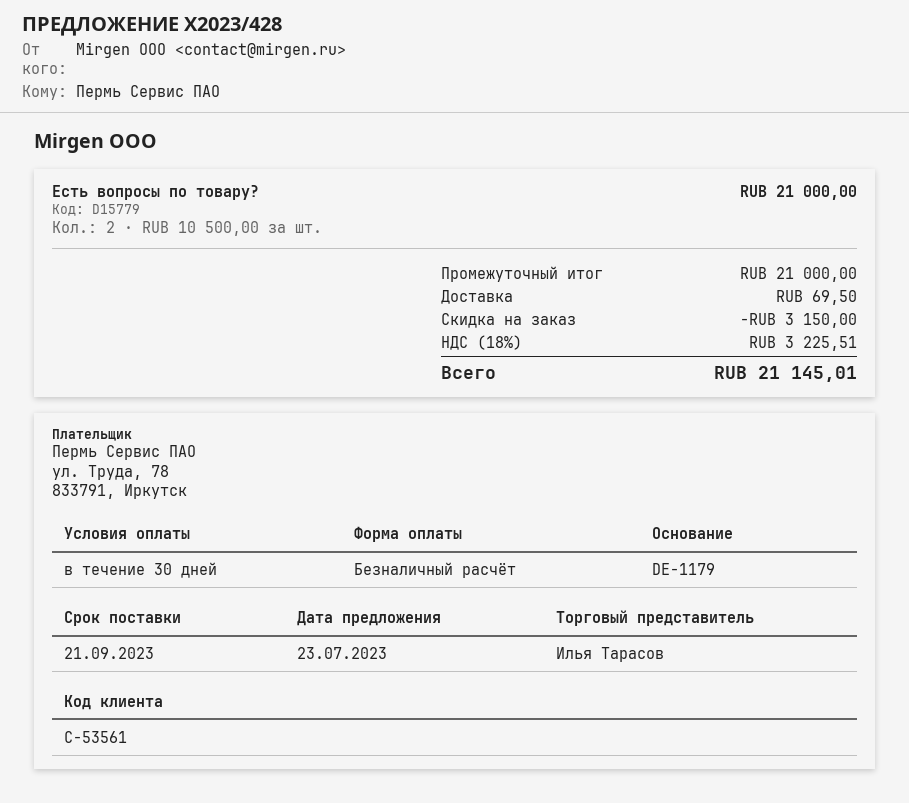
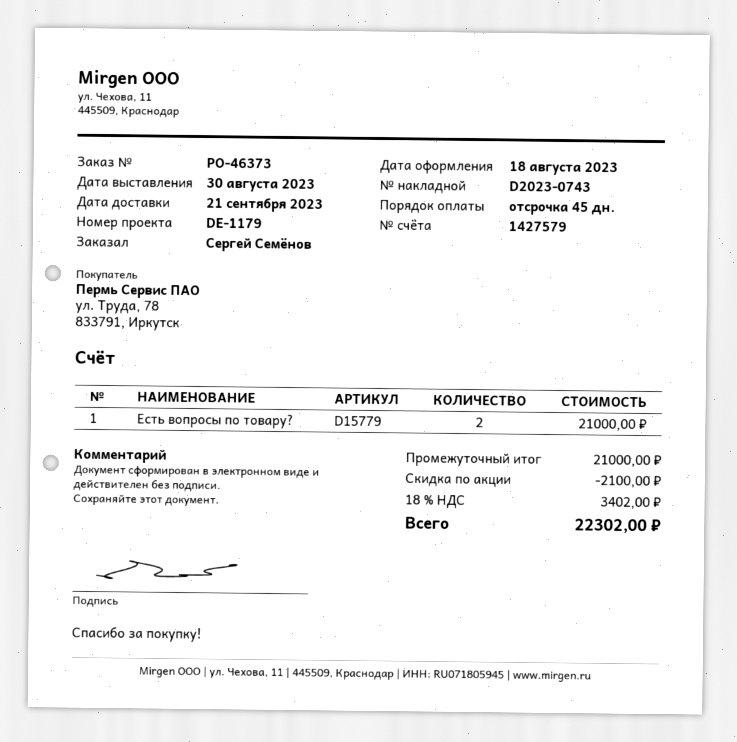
payment terms: 30 days -> 45 days
discount: 3150.00 -> 2100.00
shipping: 69.50 -> none
tax: 18% = 3225.51 -> 18% = 3402.00
total: 21145.01 -> 22302.00

